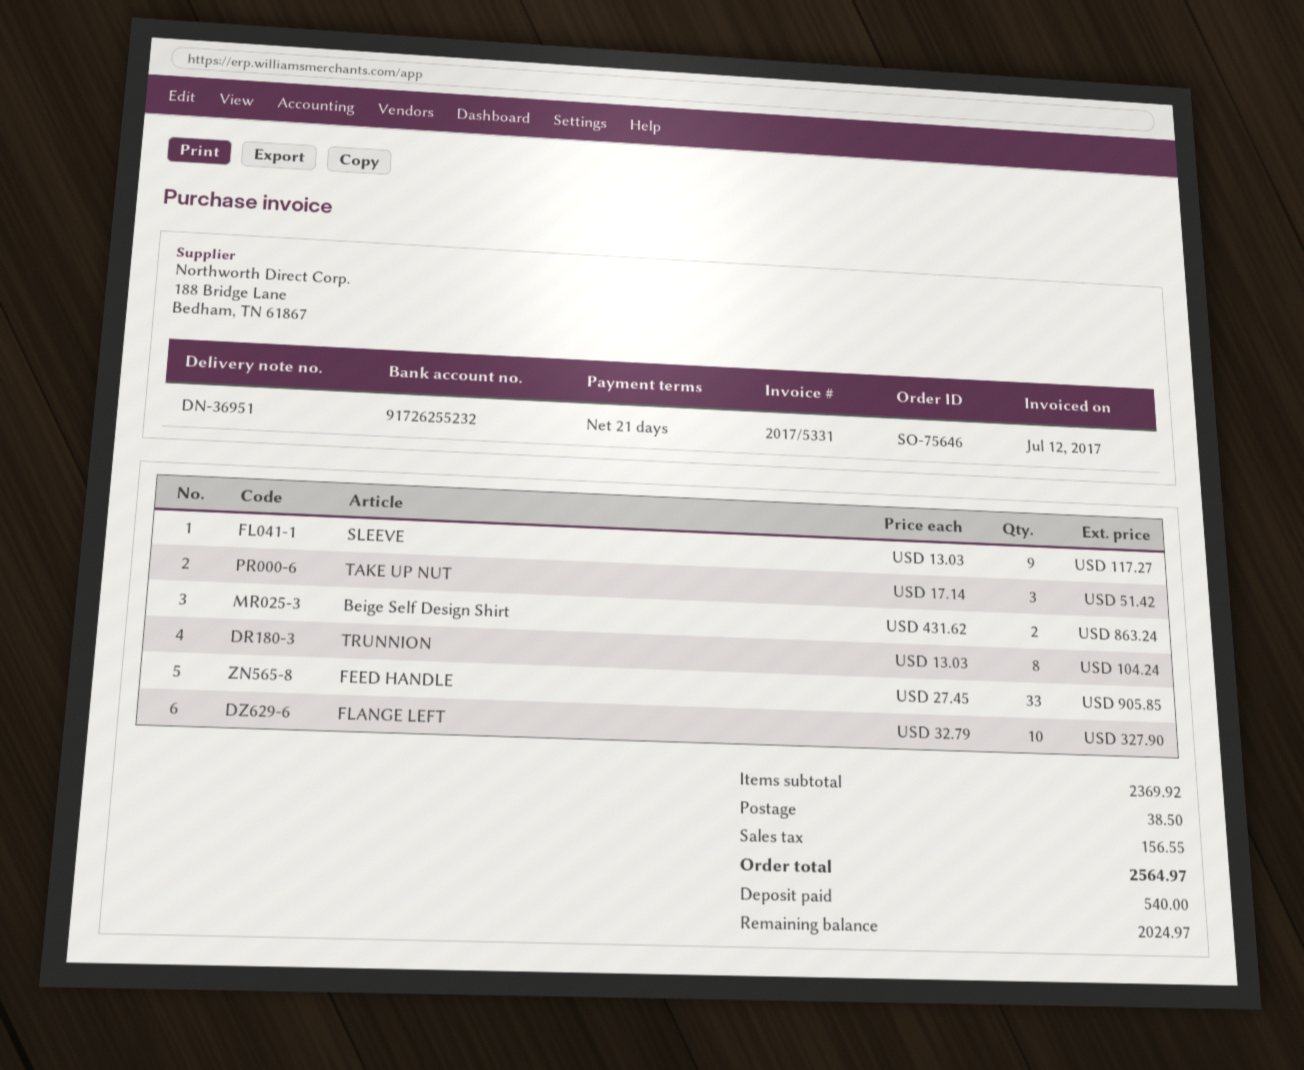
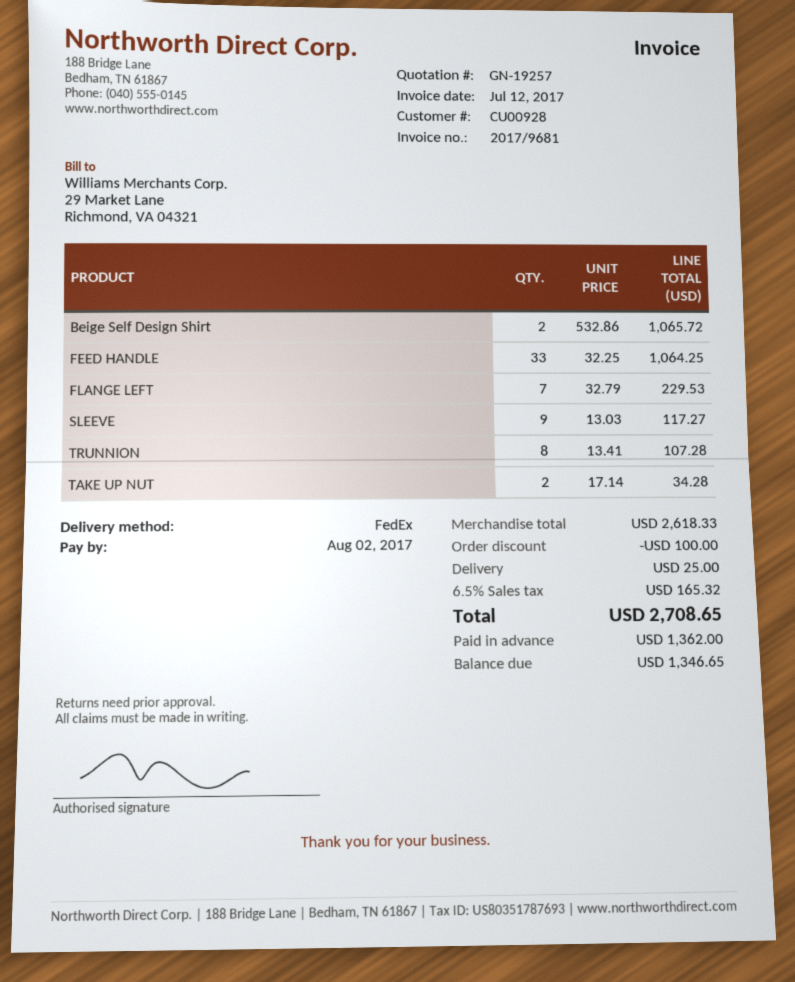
invoice number: 2017/5331 -> 2017/9681
TAKE UP NUT: 3 x 17.14 = 51.42 -> 2 x 17.14 = 34.28
Beige Self Design Shirt: 2 x 431.62 = 863.24 -> 2 x 532.86 = 1065.72
TRUNNION: 8 x 13.03 = 104.24 -> 8 x 13.41 = 107.28
FEED HANDLE: 33 x 27.45 = 905.85 -> 33 x 32.25 = 1064.25
FLANGE LEFT: 10 x 32.79 = 327.90 -> 7 x 32.79 = 229.53
subtotal: 2369.92 -> 2618.33
discount: none -> 100.00
shipping: 38.50 -> 25.00
tax: 156.55 -> 165.32
total: 2564.97 -> 2708.65
deposit: 540.00 -> 1362.00
balance: 2024.97 -> 1346.65

